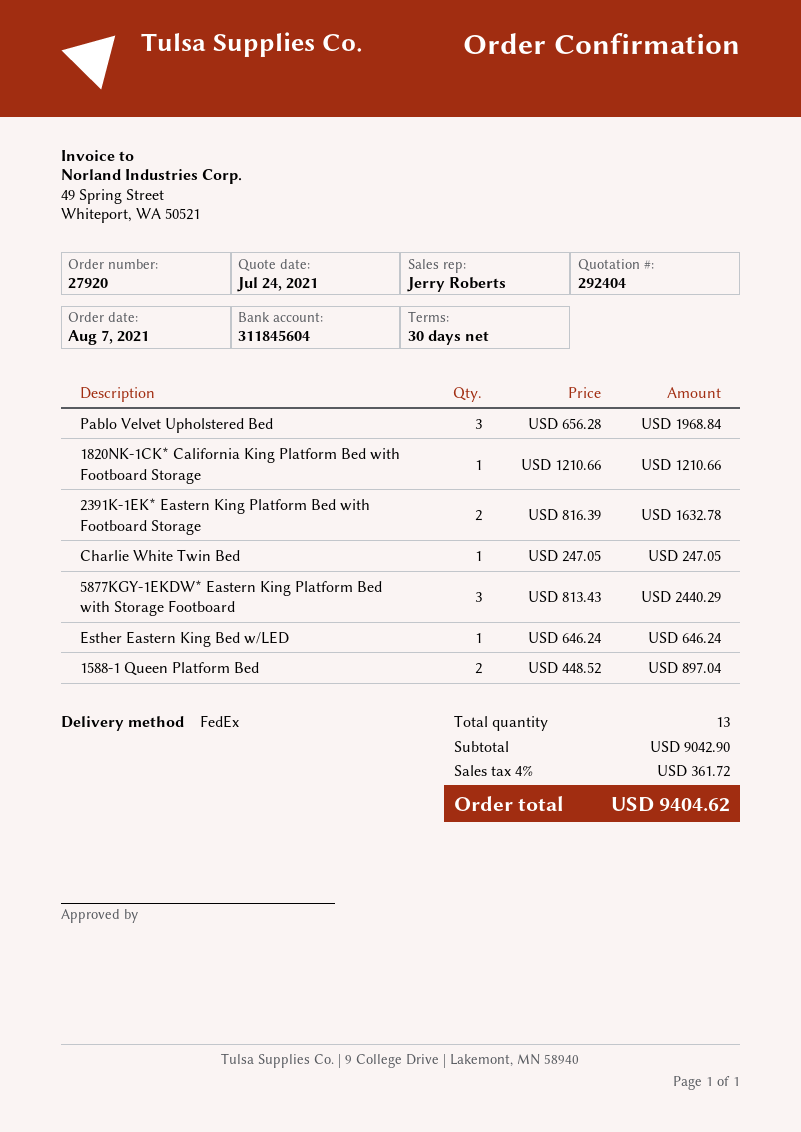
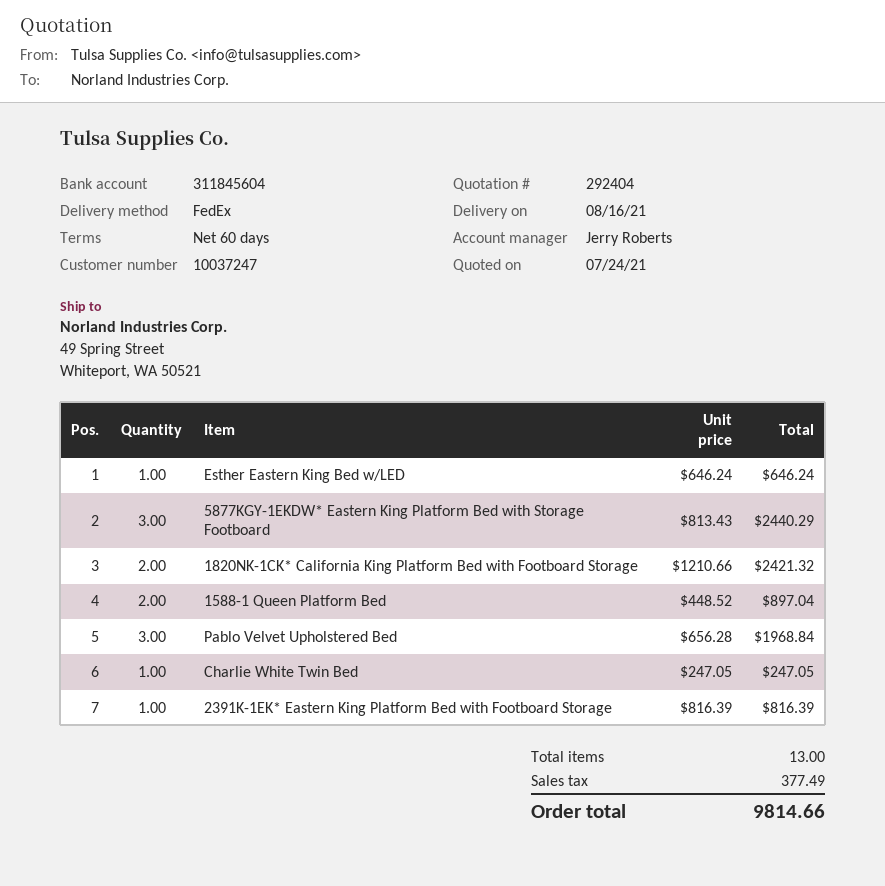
payment terms: 30 days -> 60 days
1820NK-1CK* California King Platform Bed with Footboard Storage: 1 x 1210.66 = 1210.66 -> 2 x 1210.66 = 2421.32
2391K-1EK* Eastern King Platform Bed with Footboard Storage: 2 x 816.39 = 1632.78 -> 1 x 816.39 = 816.39
tax: 361.72 -> 377.49
total: 9404.62 -> 9814.66

